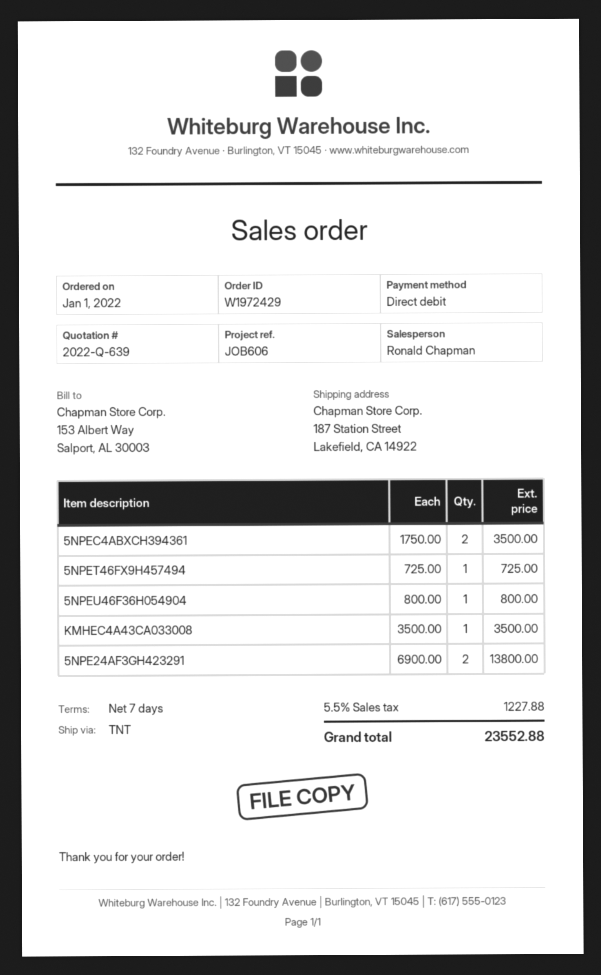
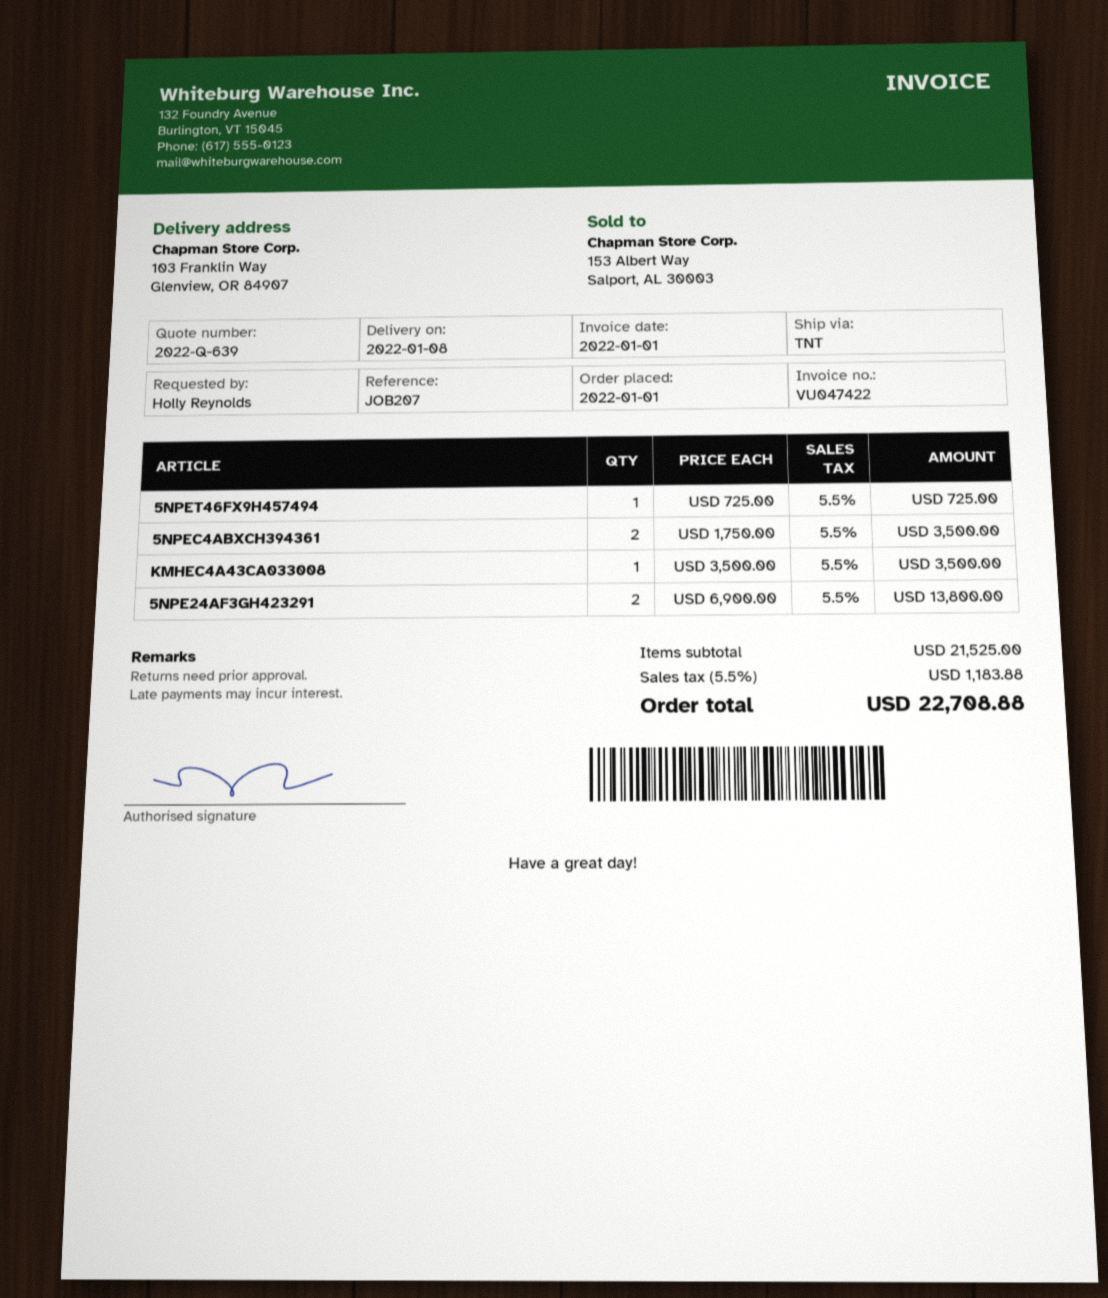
reference: JOB606 -> JOB207
ship to: 187 Station Street, Lakefield, CA 14922 -> 103 Franklin Way, Glenview, OR 84907
5NPEU46F36H054904: 1 x 800.00 = 800.00 -> none
tax: 5.5% = 1227.88 -> 5.5% = 1183.88
total: 23552.88 -> 22708.88

